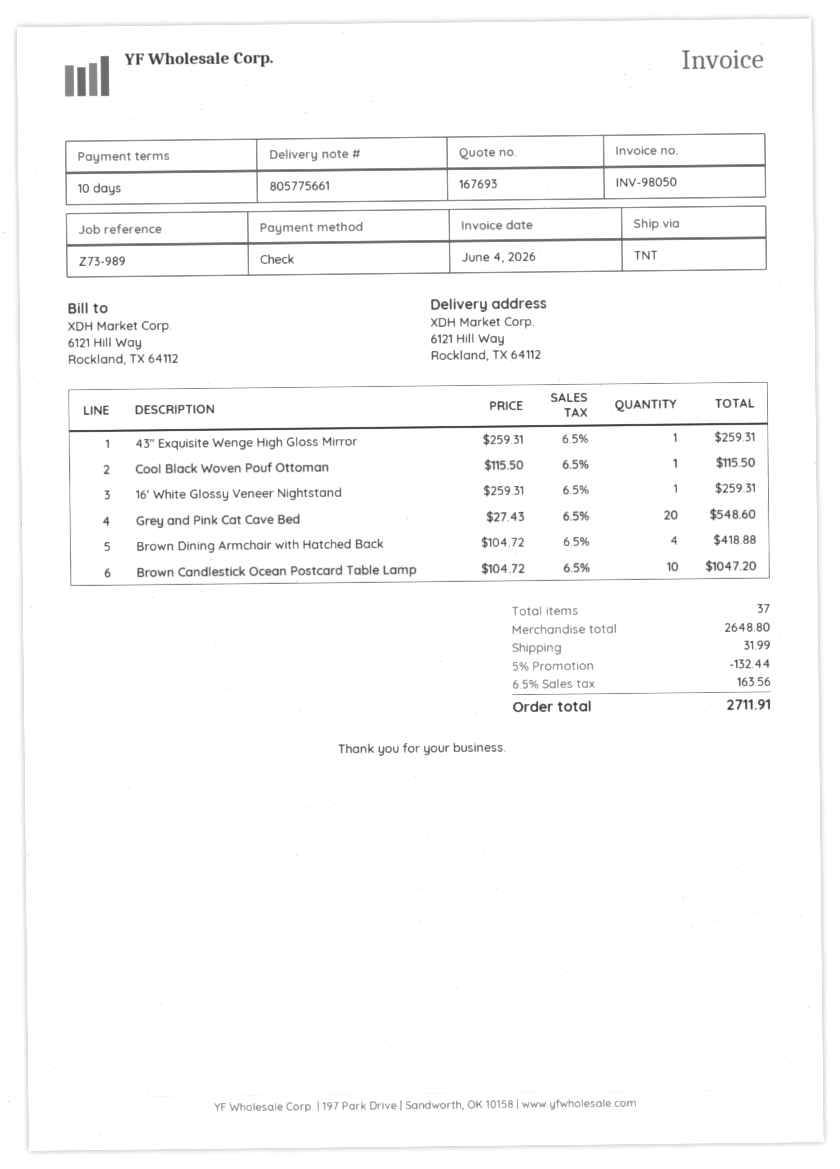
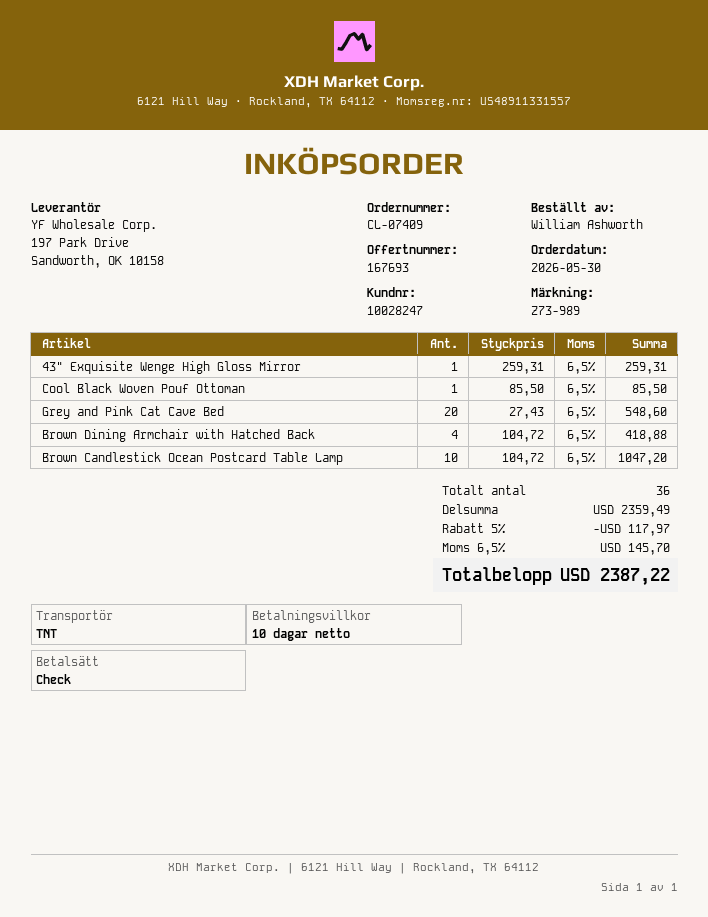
Cool Black Woven Pouf Ottoman: 1 x 115.50 = 115.50 -> 1 x 85.50 = 85.50
16' White Glossy Veneer Nightstand: 1 x 259.31 = 259.31 -> none
total quantity: 37 -> 36
subtotal: 2648.80 -> 2359.49
discount: 5% = 132.44 -> 5% = 117.97
shipping: 31.99 -> none
tax: 6.5% = 163.56 -> 6.5% = 145.70
total: 2711.91 -> 2387.22

